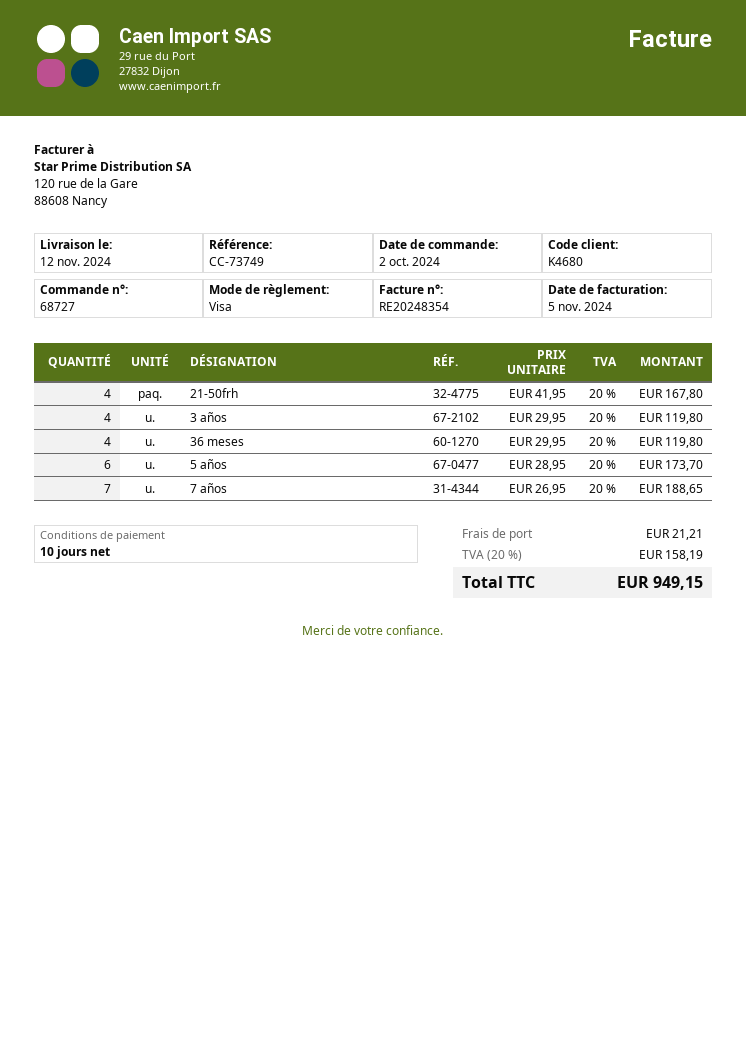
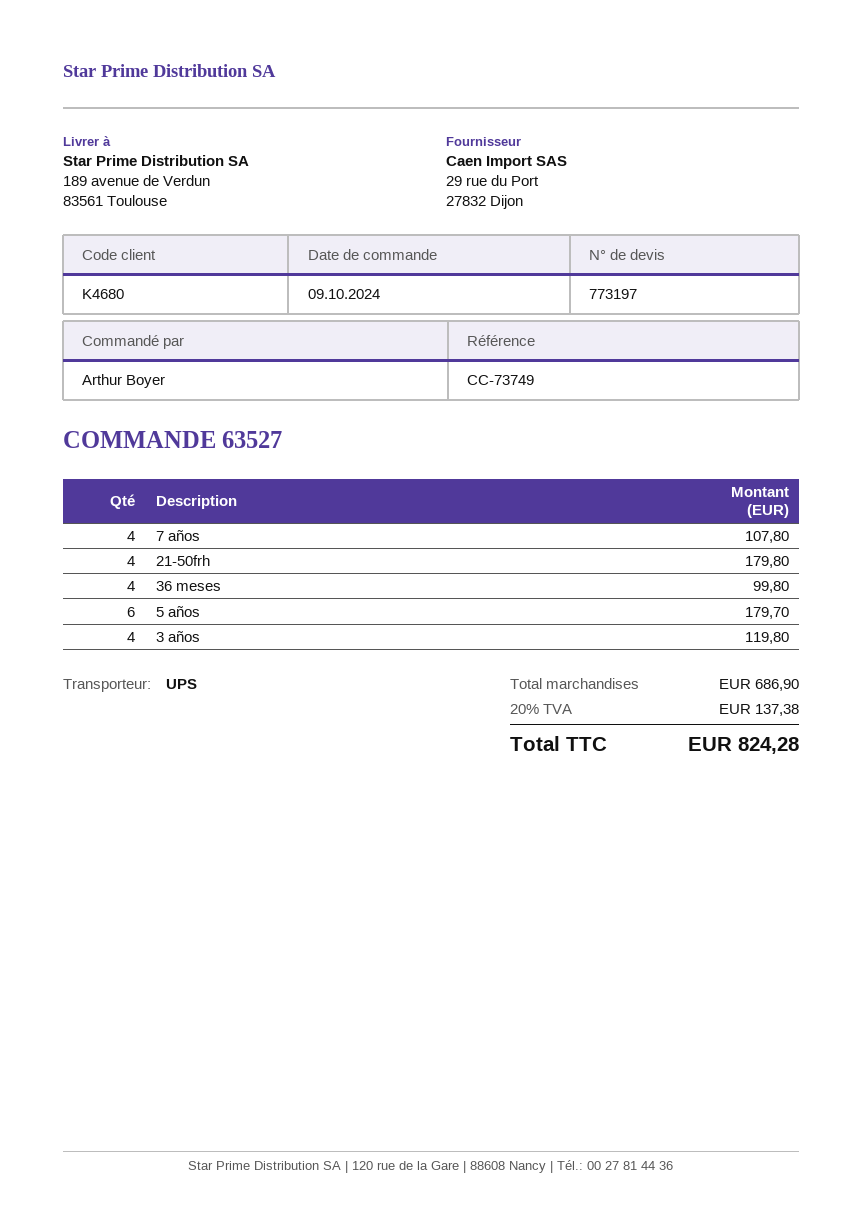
order number: 68727 -> 63527
order date: 2024-10-02 -> 2024-10-09
21-50frh: 4 for 167.80 -> 4 for 179.80
36 meses: 4 for 119.80 -> 4 for 99.80
5 años: 6 for 173.70 -> 6 for 179.70
7 años: 7 for 188.65 -> 4 for 107.80
shipping: 21.21 -> none
tax: 20% = 158.19 -> 20% = 137.38
total: 949.15 -> 824.28

